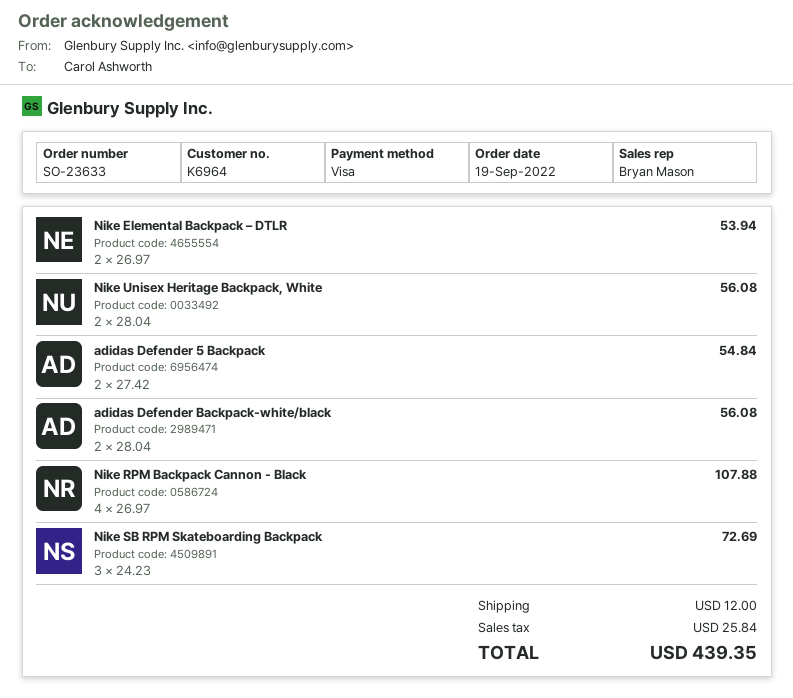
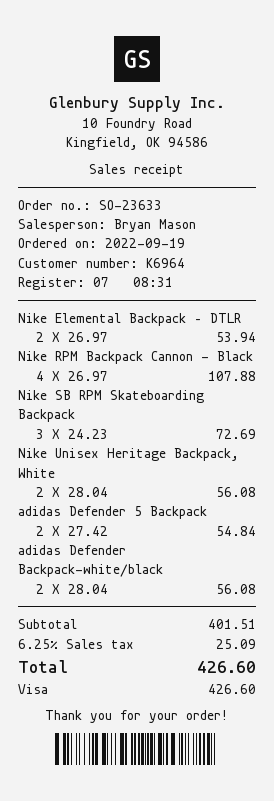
shipping: 12.00 -> none
tax: 25.84 -> 25.09
total: 439.35 -> 426.60

